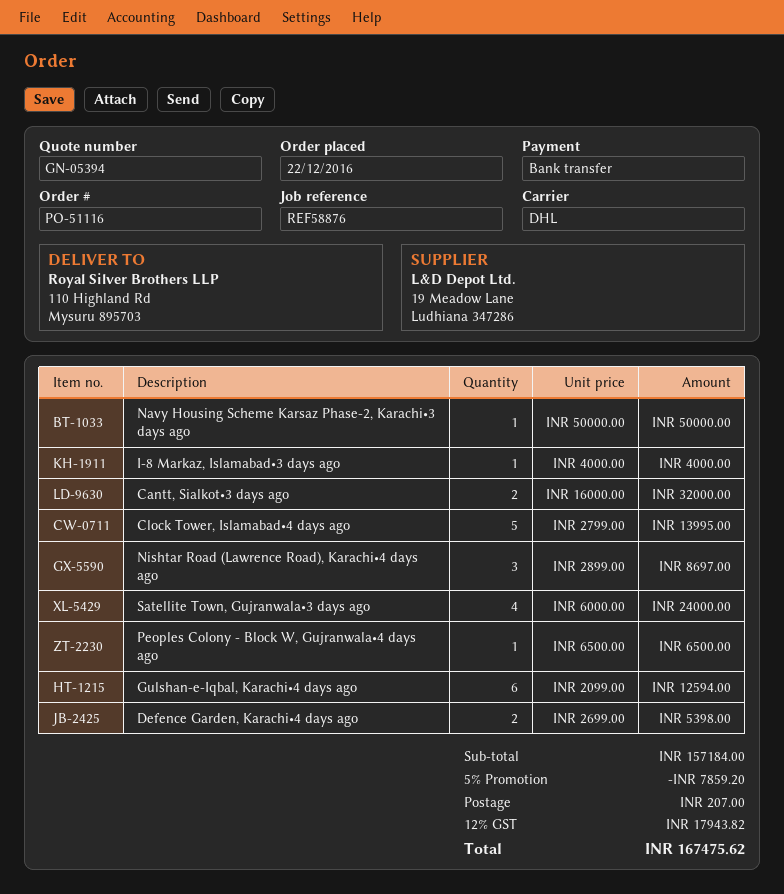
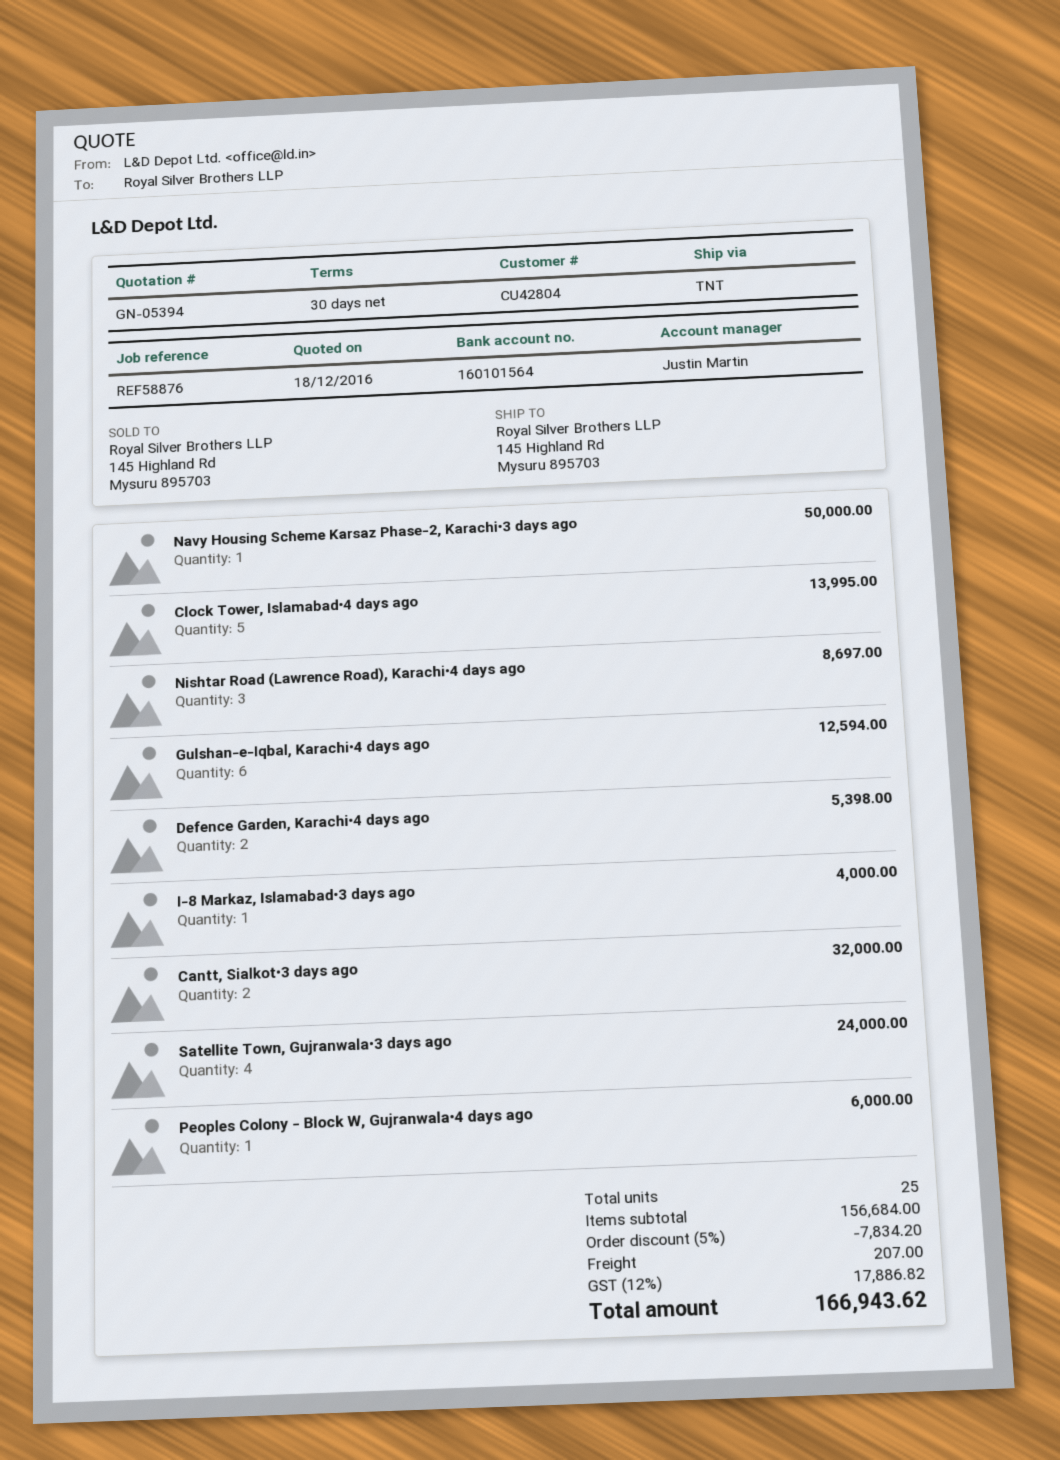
shipping method: DHL -> TNT
ship to: 110 Highland Rd, Mysuru 895703 -> 145 Highland Rd, Mysuru 895703
Peoples Colony - Block W, Gujranwala•4 days ago: 1 for 6500.00 -> 1 for 6000.00
subtotal: 157184.00 -> 156684.00
discount: 5% = 7859.20 -> 5% = 7834.20
tax: 12% = 17943.82 -> 12% = 17886.82
total: 167475.62 -> 166943.62

